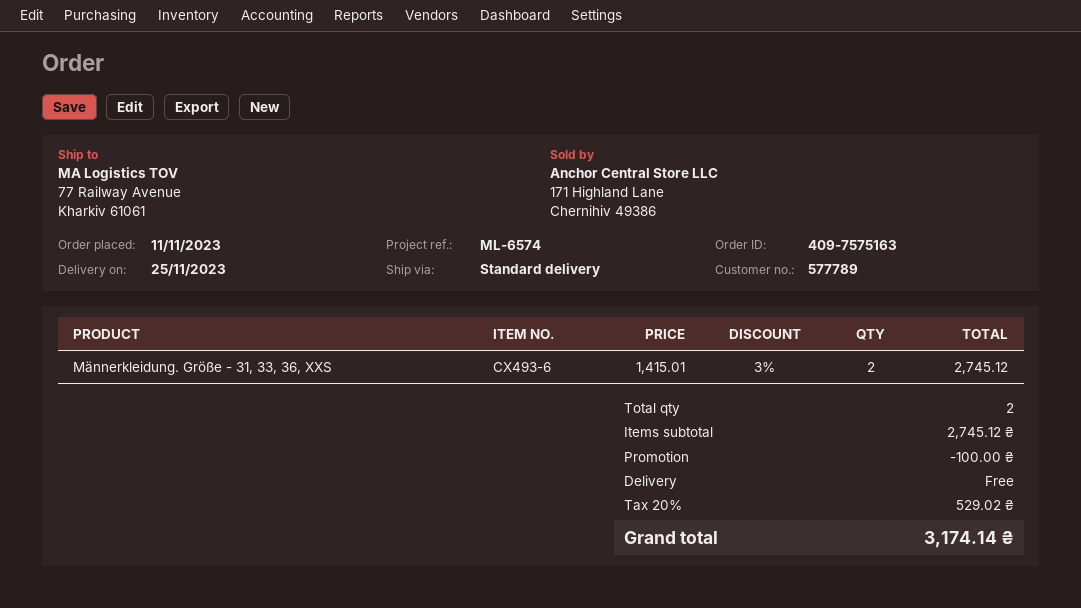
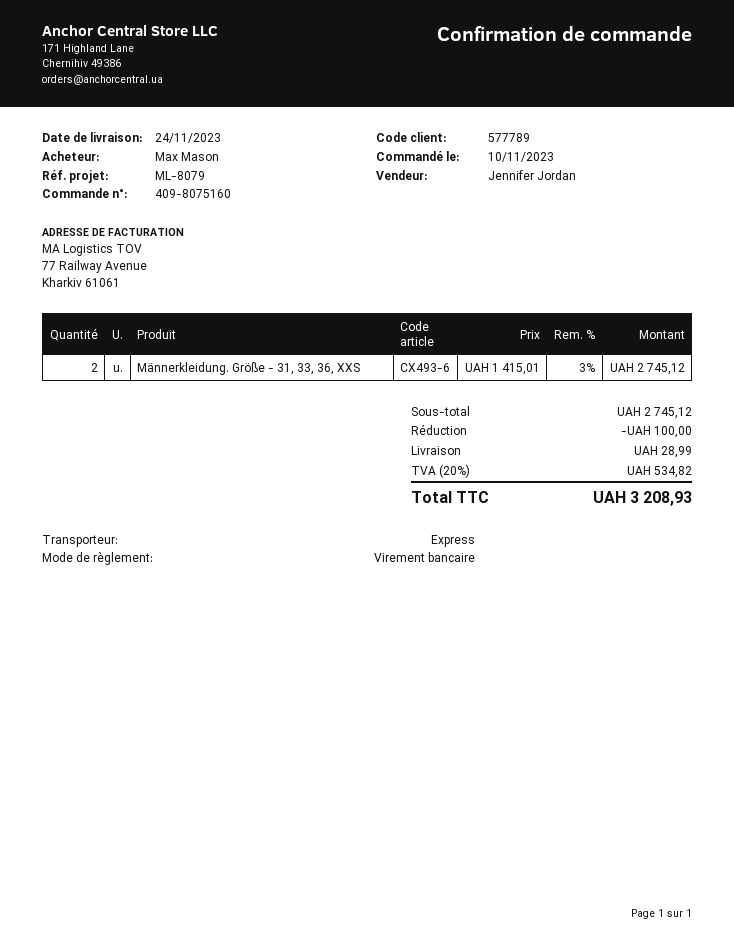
order number: 409-7575163 -> 409-8075160
order date: 2023-11-11 -> 2023-11-10
delivery date: 2023-11-25 -> 2023-11-24
reference: ML-6574 -> ML-8079
shipping method: standard -> express
shipping: 0.00 -> 28.99
tax: 20% = 529.02 -> 20% = 534.82
total: 3174.14 -> 3208.93

